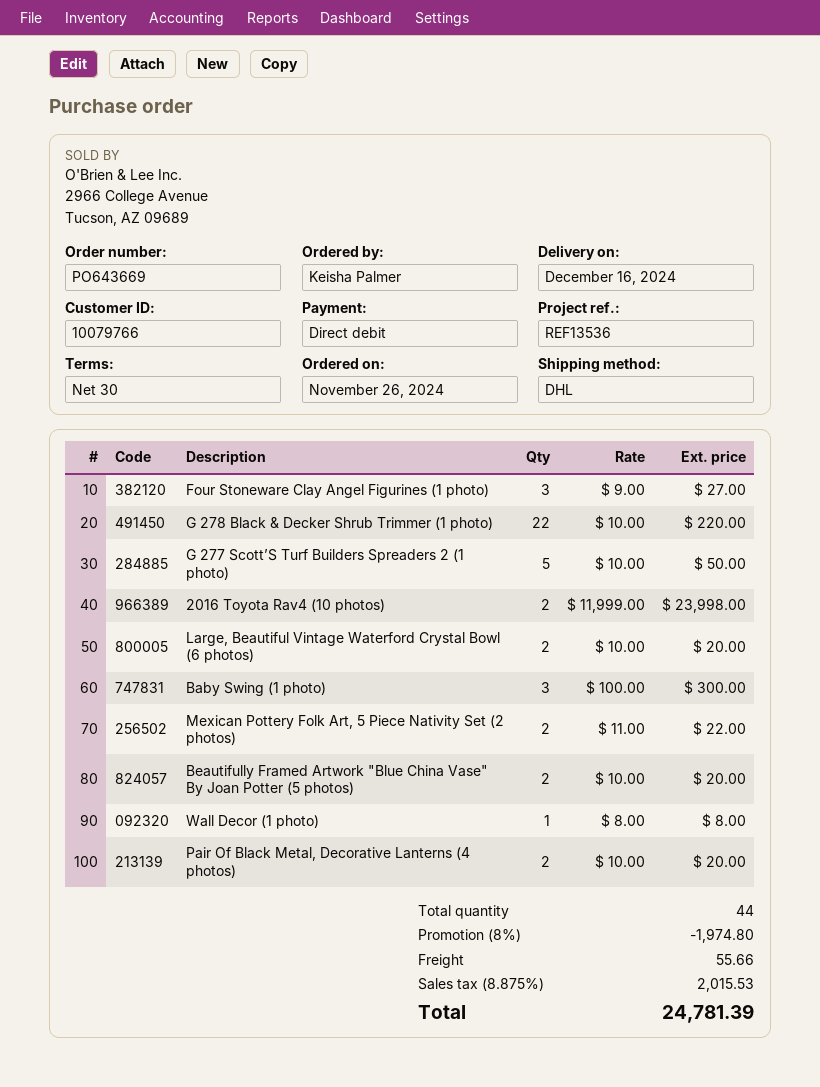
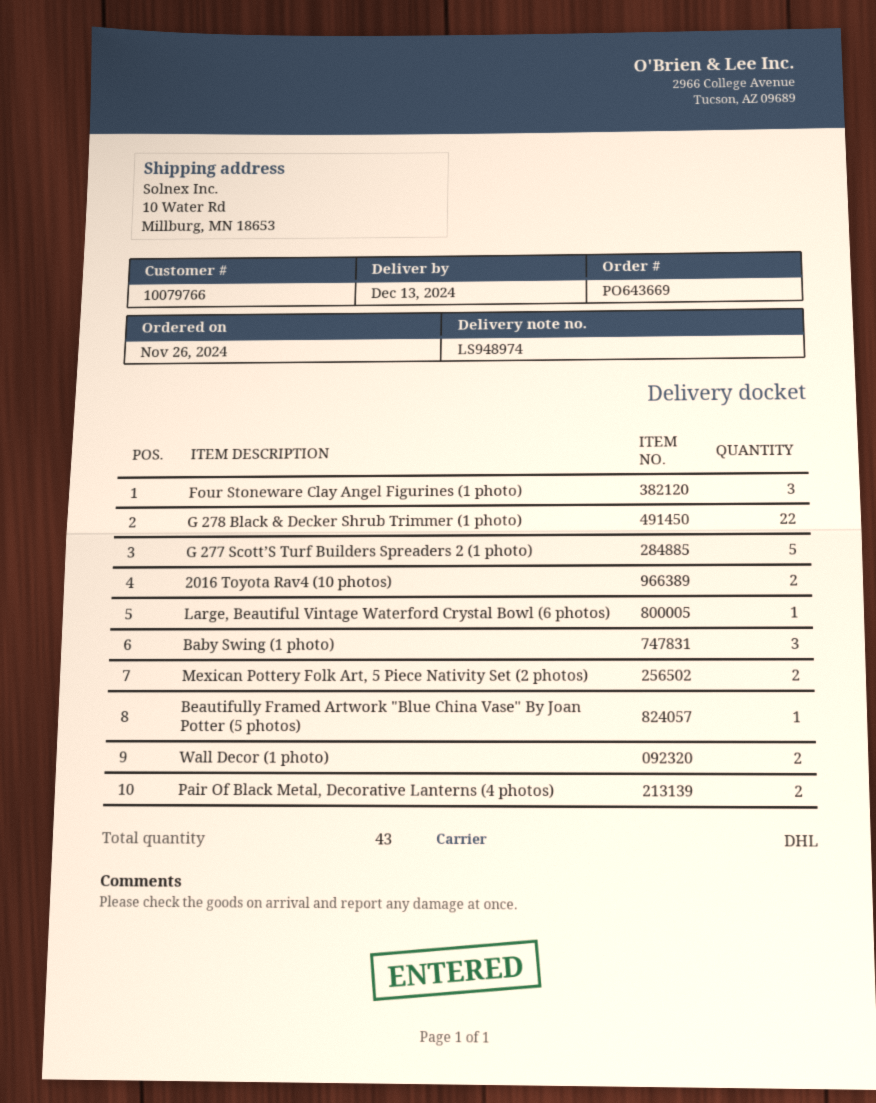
delivery date: 2024-12-16 -> 2024-12-13
Large, Beautiful Vintage Waterford Crystal Bowl (6 photos): 2 -> 1
Beautifully Framed Artwork "Blue China Vase" By Joan Potter (5 photos): 2 -> 1
Wall Decor (1 photo): 1 -> 2
total quantity: 44 -> 43

